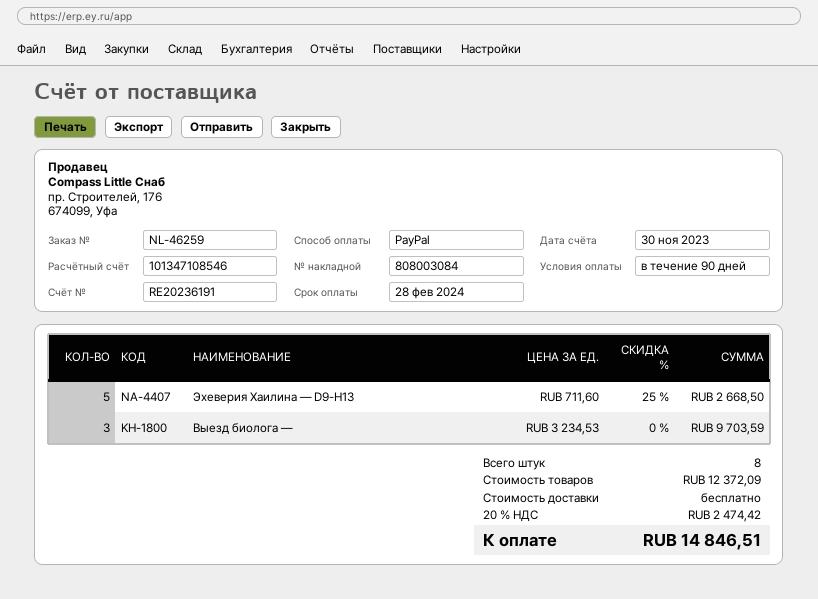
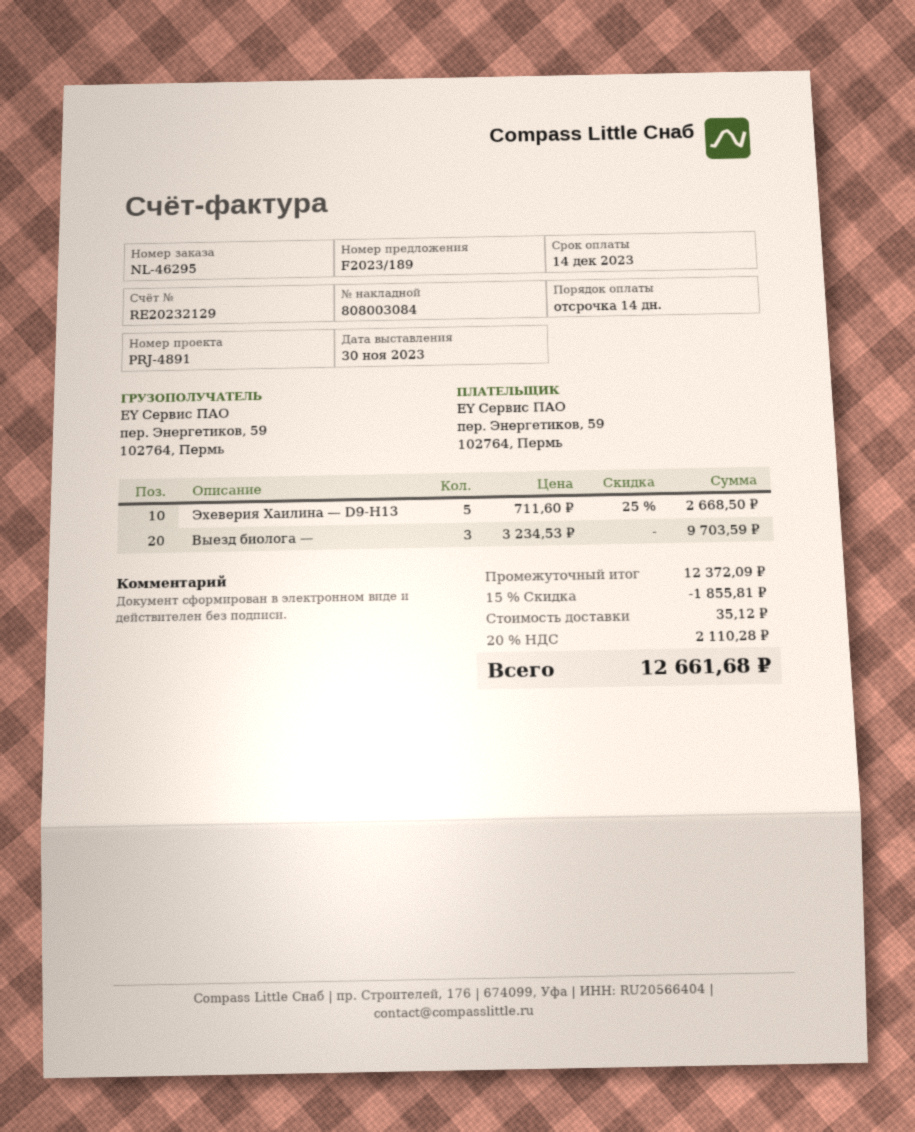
order number: NL-46259 -> NL-46295
invoice number: RE20236191 -> RE20232129
payment terms: 90 days -> 14 days
due date: 2024-02-28 -> 2023-12-14
discount: none -> 15% = 1855.81
shipping: 0.00 -> 35.12
tax: 20% = 2474.42 -> 20% = 2110.28
total: 14846.51 -> 12661.68

